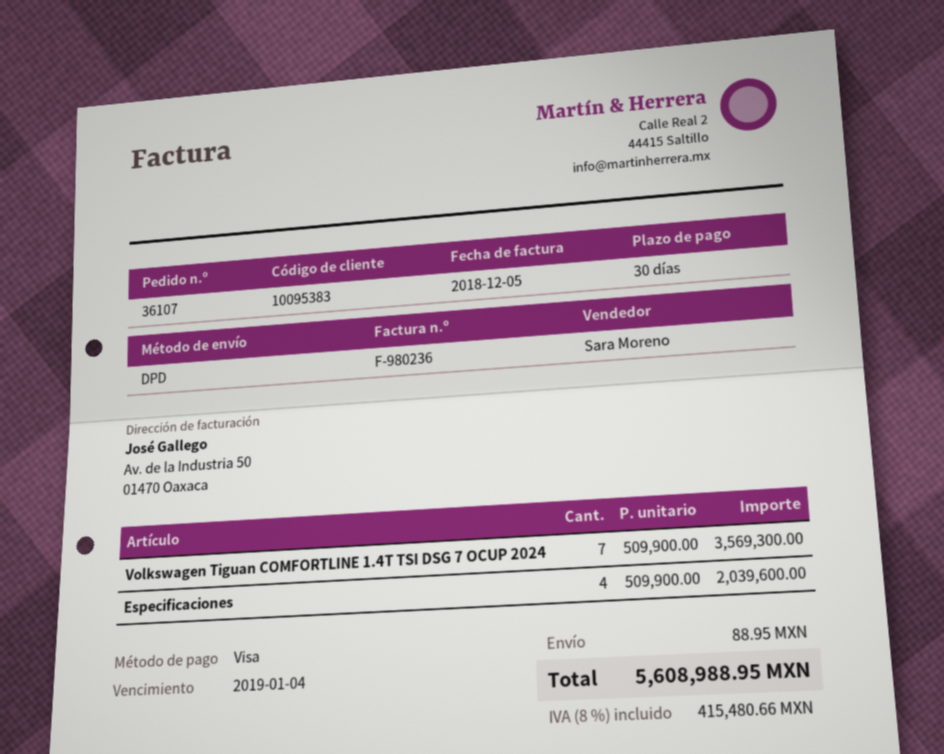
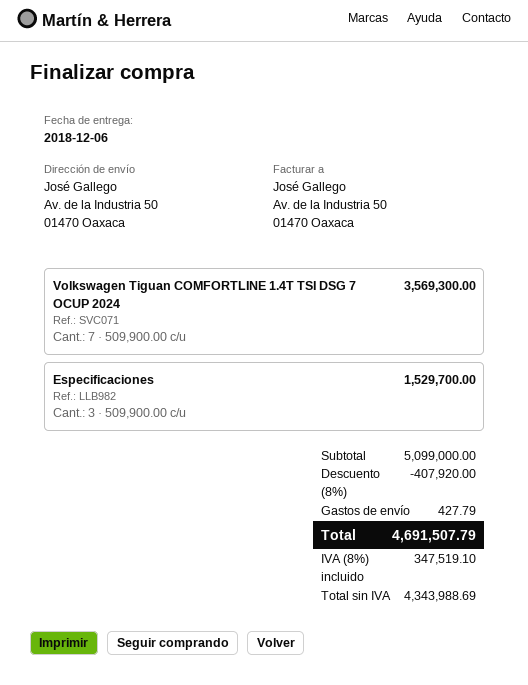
Especificaciones: 4 x 509900.00 = 2039600.00 -> 3 x 509900.00 = 1529700.00
discount: none -> 8% = 407920.00
shipping: 88.95 -> 427.79
tax: 8% = 415480.66 -> 8% = 347519.10
total: 5608988.95 -> 4691507.79

